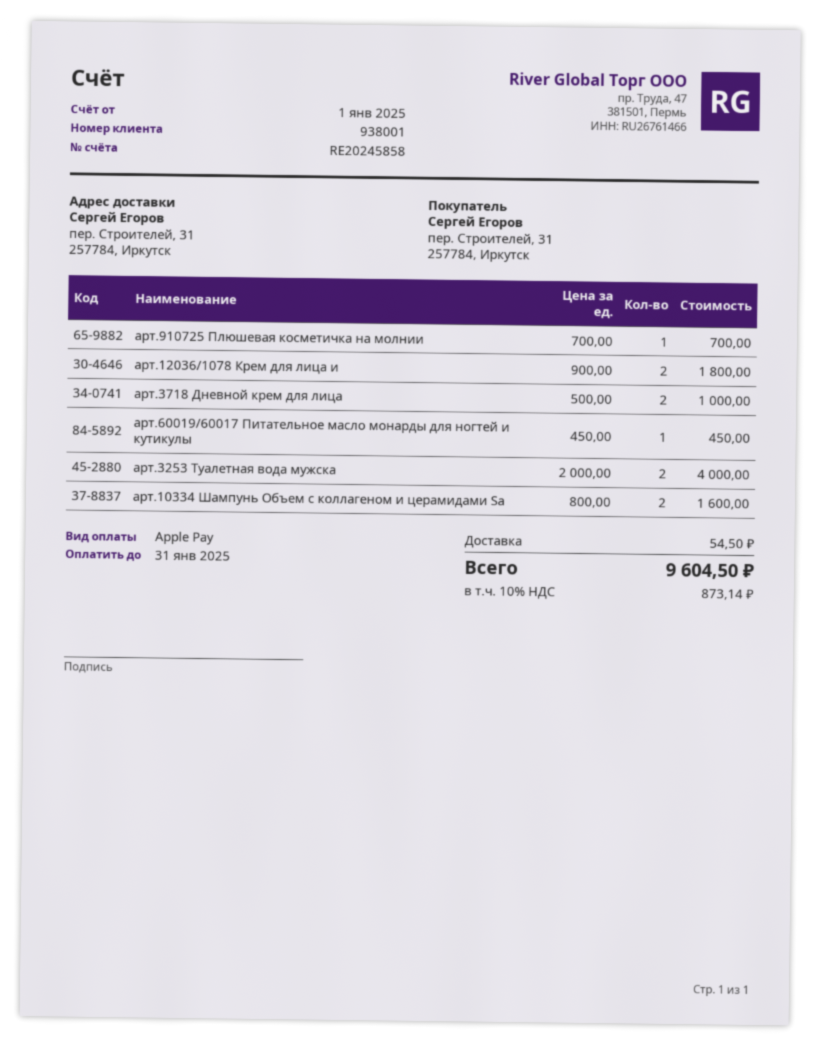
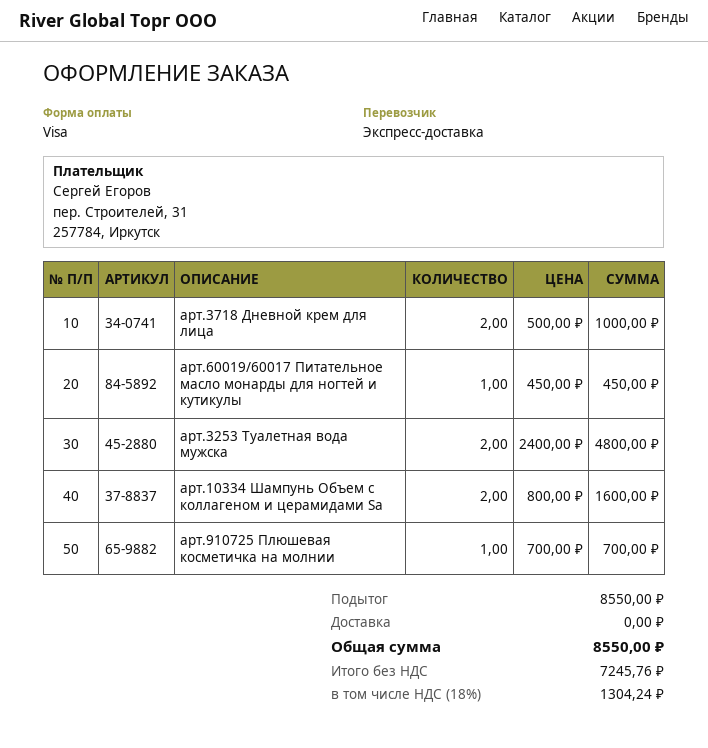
payment method: Apple Pay -> Visa
арт.12036/1078 Крем для лица и: 2 x 900.00 = 1800.00 -> none
арт.3253 Туалетная вода мужска: 2 x 2000.00 = 4000.00 -> 2 x 2400.00 = 4800.00
shipping: 54.50 -> 0.00
tax: 10% = 873.14 -> 18% = 1304.24
total: 9604.50 -> 8550.00

